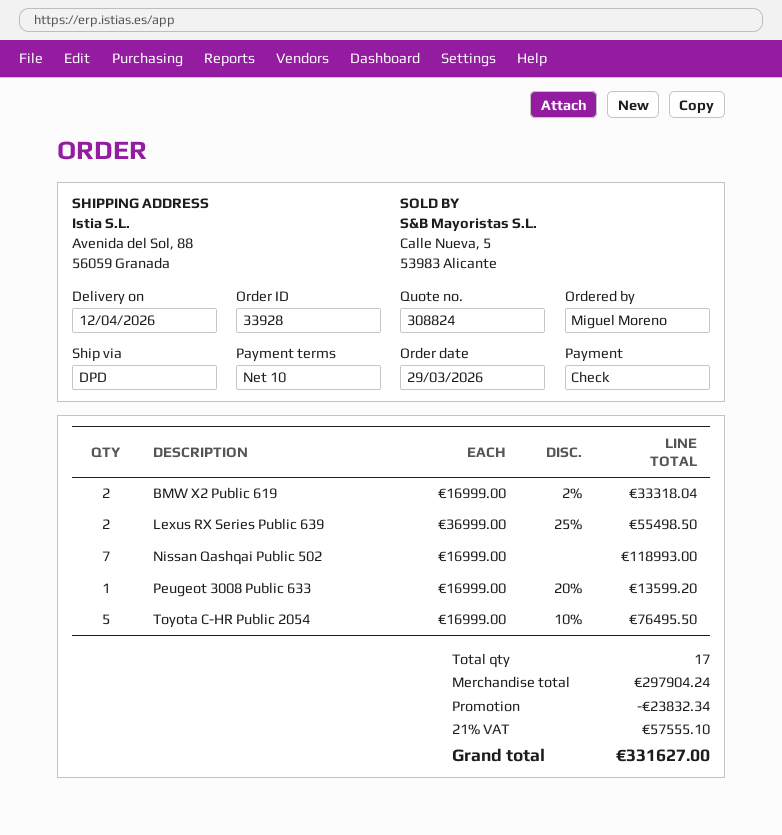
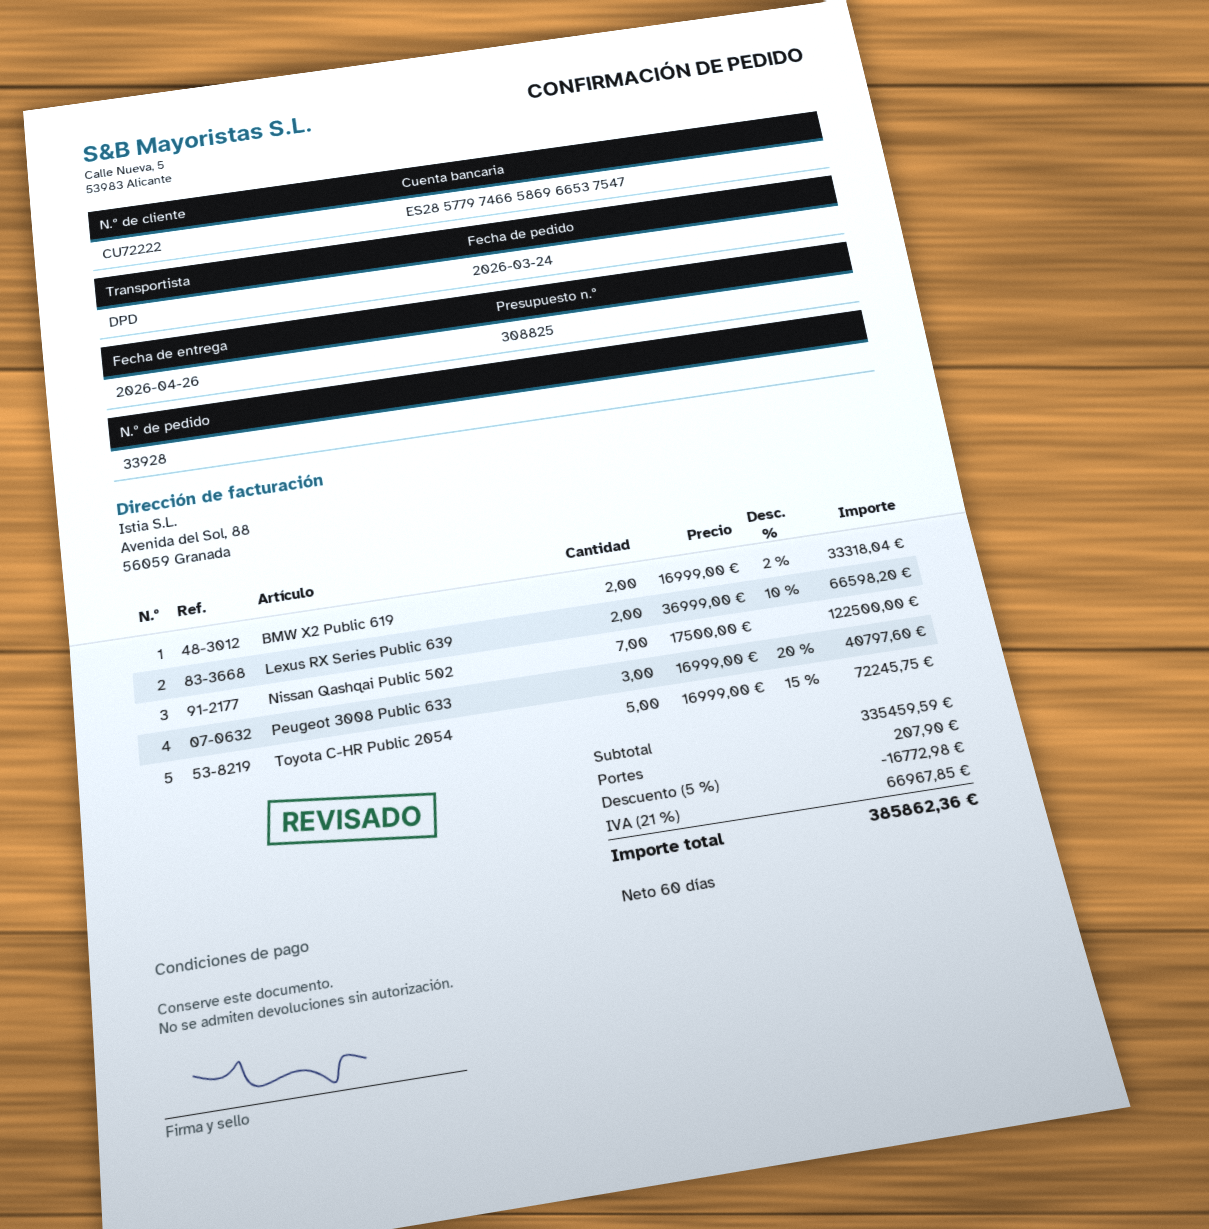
quote number: 308824 -> 308825
order date: 2026-03-29 -> 2026-03-24
delivery date: 2026-04-12 -> 2026-04-26
payment terms: 10 days -> 60 days
Lexus RX Series Public 639: 2 x 36999.00 - 25% = 55498.50 -> 2 x 36999.00 - 10% = 66598.20
Nissan Qashqai Public 502: 7 x 16999.00 = 118993.00 -> 7 x 17500.00 = 122500.00
Peugeot 3008 Public 633: 1 x 16999.00 - 20% = 13599.20 -> 3 x 16999.00 - 20% = 40797.60
Toyota C-HR Public 2054: 5 x 16999.00 - 10% = 76495.50 -> 5 x 16999.00 - 15% = 72245.75
subtotal: 297904.24 -> 335459.59
discount: 23832.34 -> 16772.98
shipping: none -> 207.90
tax: 21% = 57555.10 -> 21% = 66967.85
total: 331627.00 -> 385862.36

